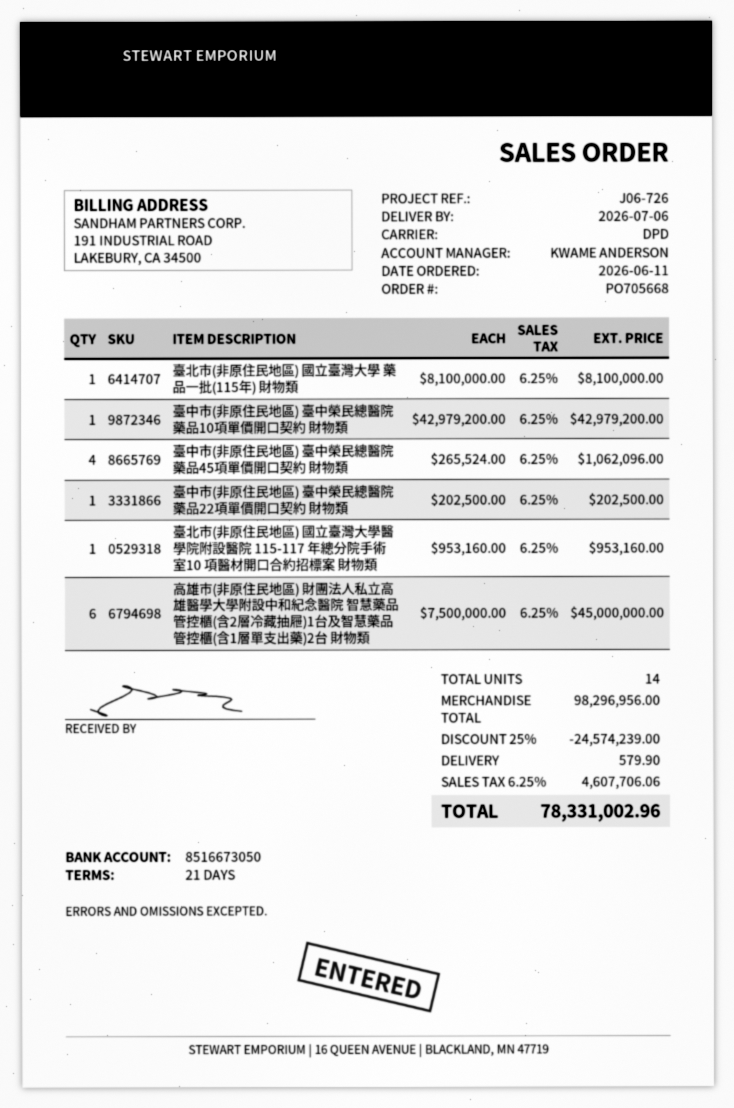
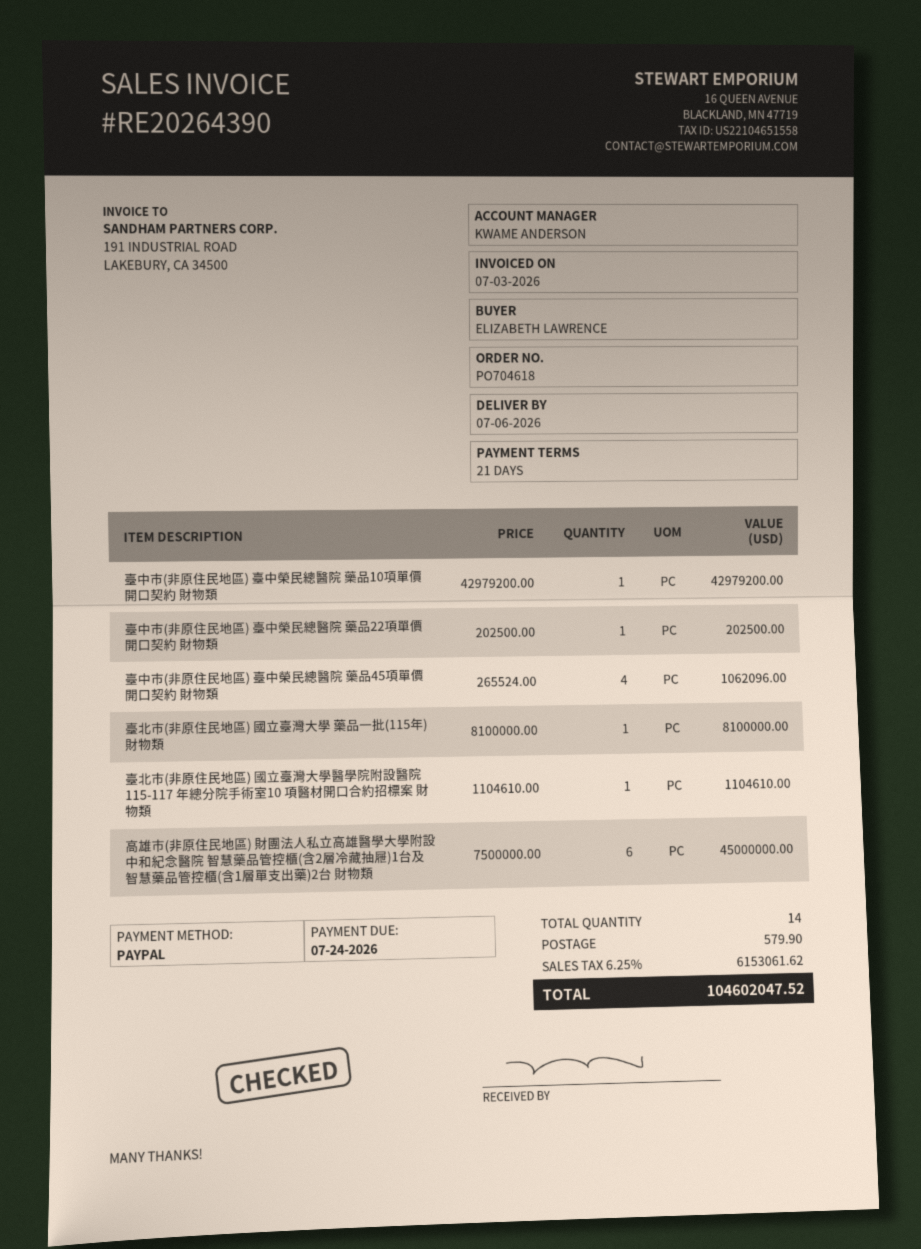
order number: PO705668 -> PO704618
臺北市(非原住民地區) 國立臺灣大學醫學院附設醫院 115-117 年總分院手術室10 項醫材開口合約招標案 財物類: 1 x 953160.00 = 953160.00 -> 1 x 1104610.00 = 1104610.00
discount: 25% = 24574239.00 -> none
tax: 6.25% = 4607706.06 -> 6.25% = 6153061.62
total: 78331002.96 -> 104602047.52

